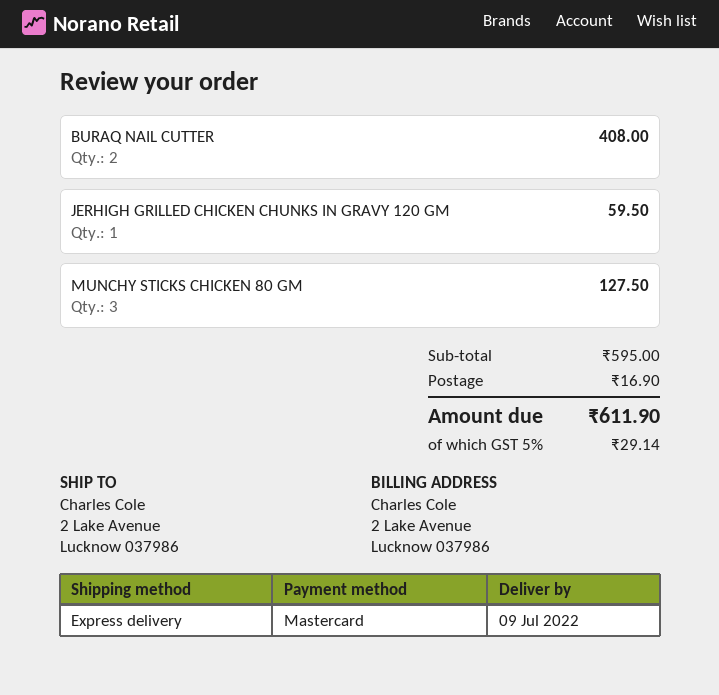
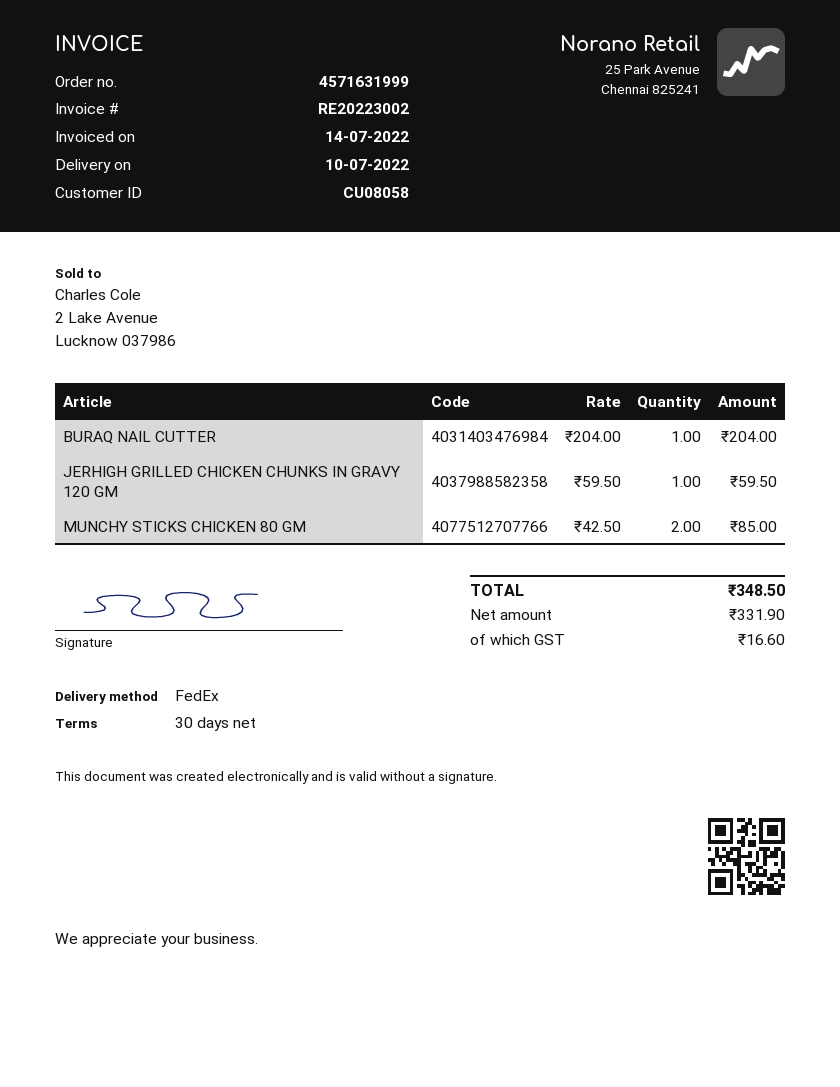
delivery date: 2022-07-09 -> 2022-07-10
shipping method: express -> FedEx
BURAQ NAIL CUTTER: 2 for 408.00 -> 1 for 204.00
MUNCHY STICKS CHICKEN 80 GM: 3 for 127.50 -> 2 for 85.00
shipping: 16.90 -> none
tax: 29.14 -> 16.60
total: 611.90 -> 348.50

